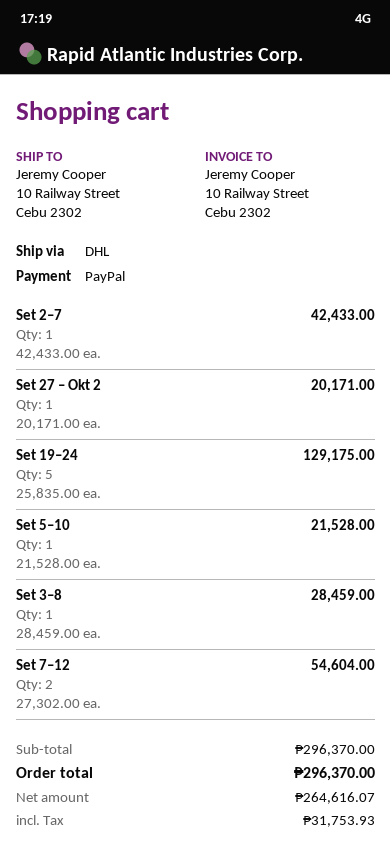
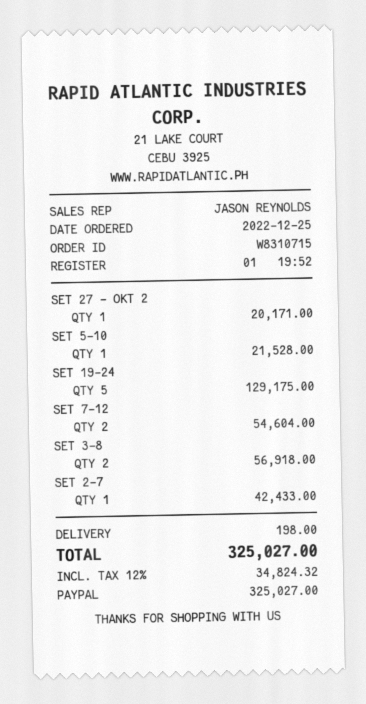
Set 3–8: 1 for 28459.00 -> 2 for 56918.00
shipping: none -> 198.00
tax: 31753.93 -> 34824.32
total: 296370.00 -> 325027.00

